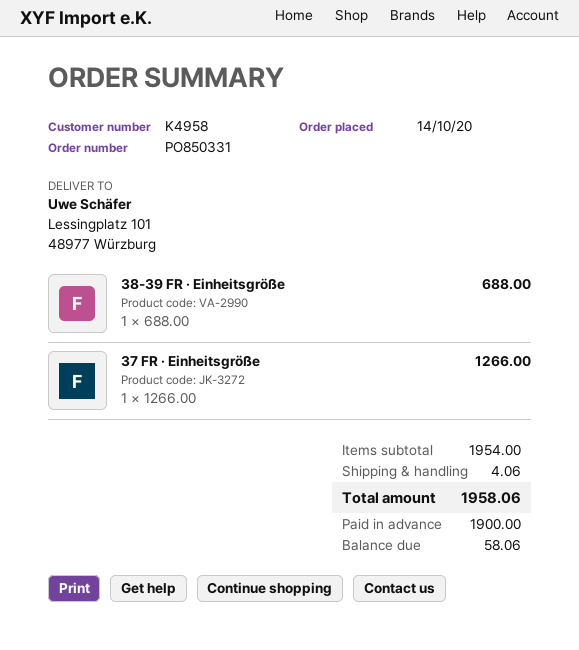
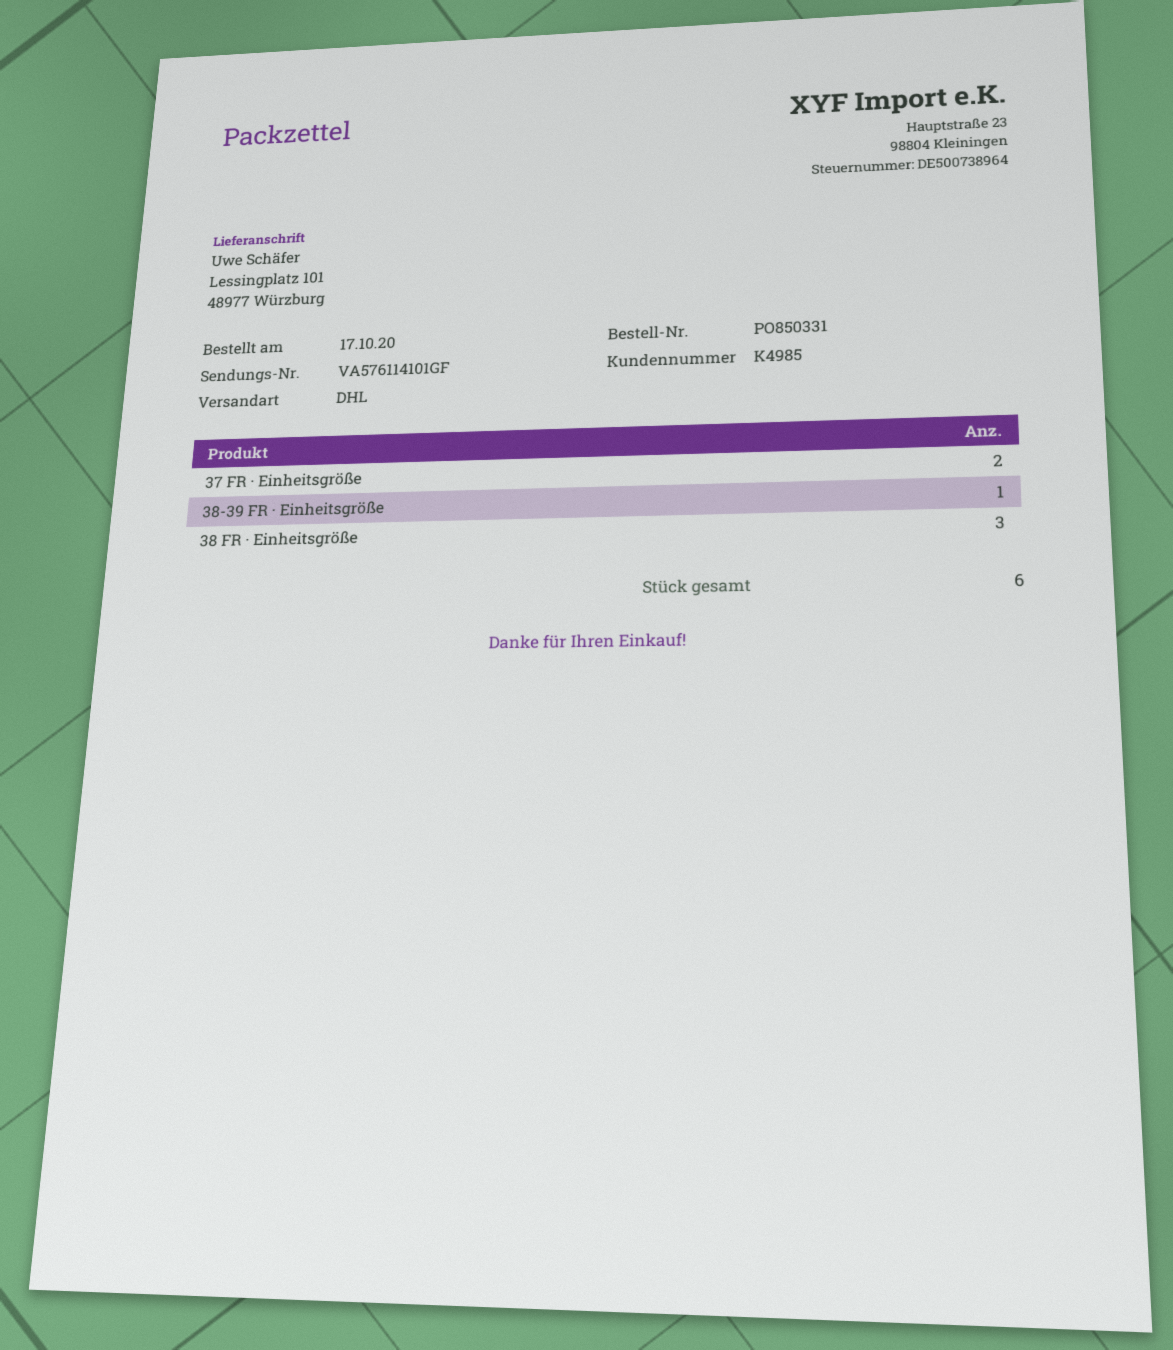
order date: 2020-10-14 -> 2020-10-17
customer number: K4958 -> K4985
37 FR · Einheitsgröße: 1 -> 2
38 FR · Einheitsgröße: none -> 3

